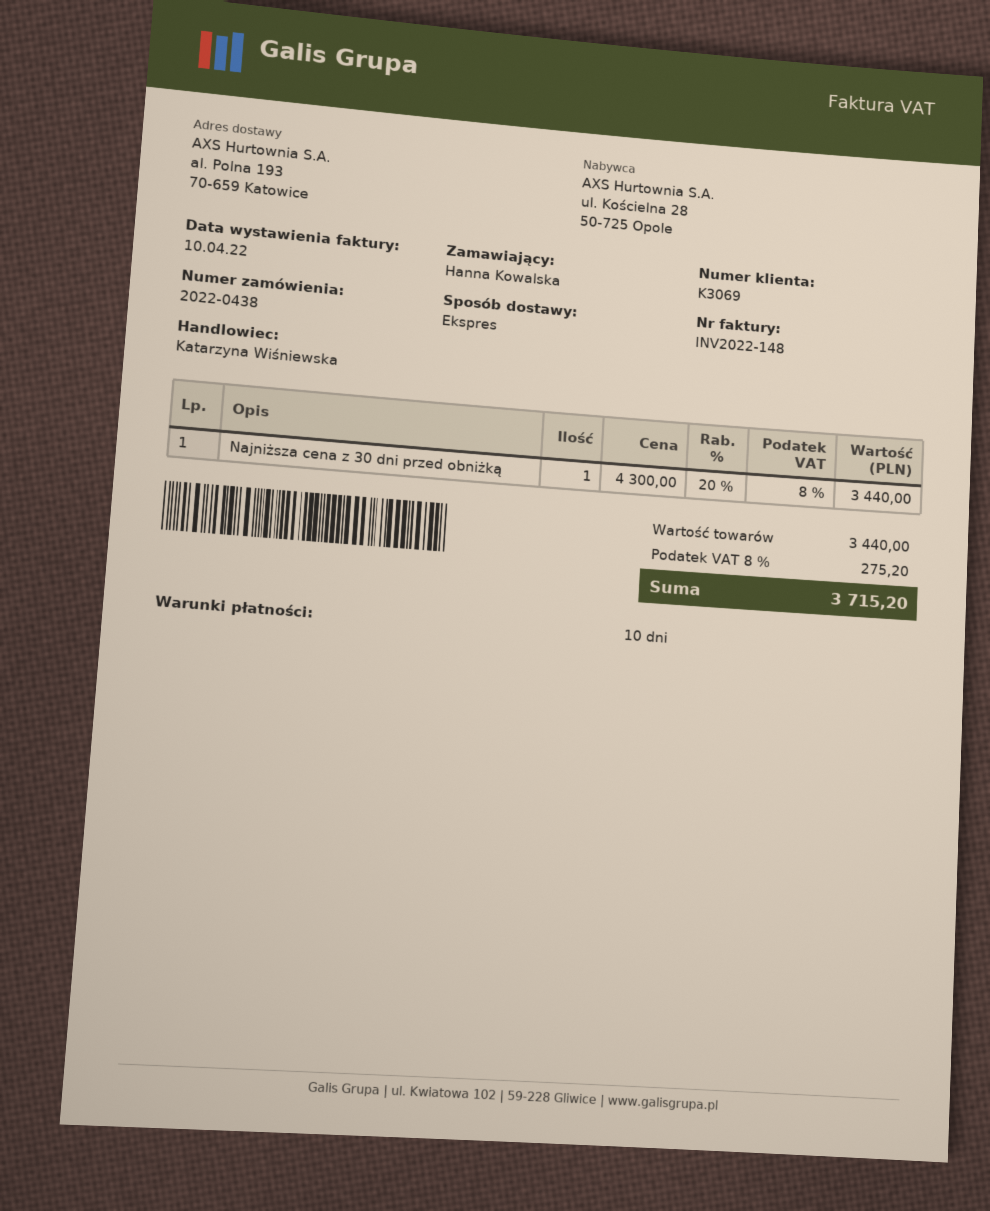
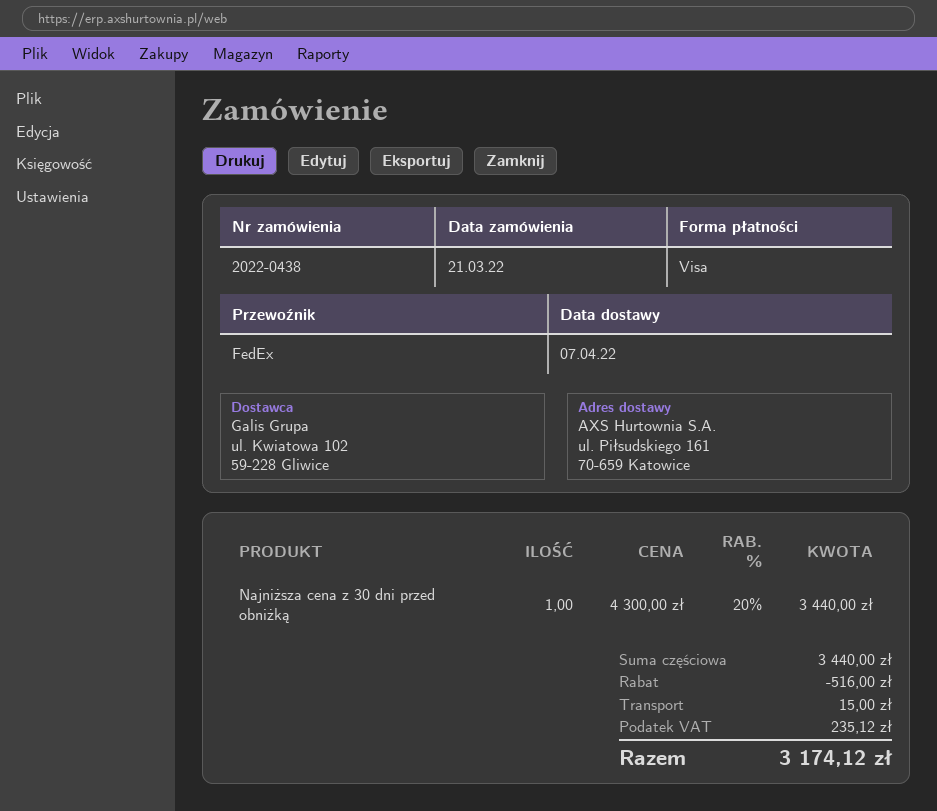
shipping method: express -> FedEx
ship to: al. Polna 193, 70-659 Katowice -> ul. Piłsudskiego 161, 70-659 Katowice
discount: none -> 516.00
shipping: none -> 15.00
tax: 275.20 -> 235.12
total: 3715.20 -> 3174.12

